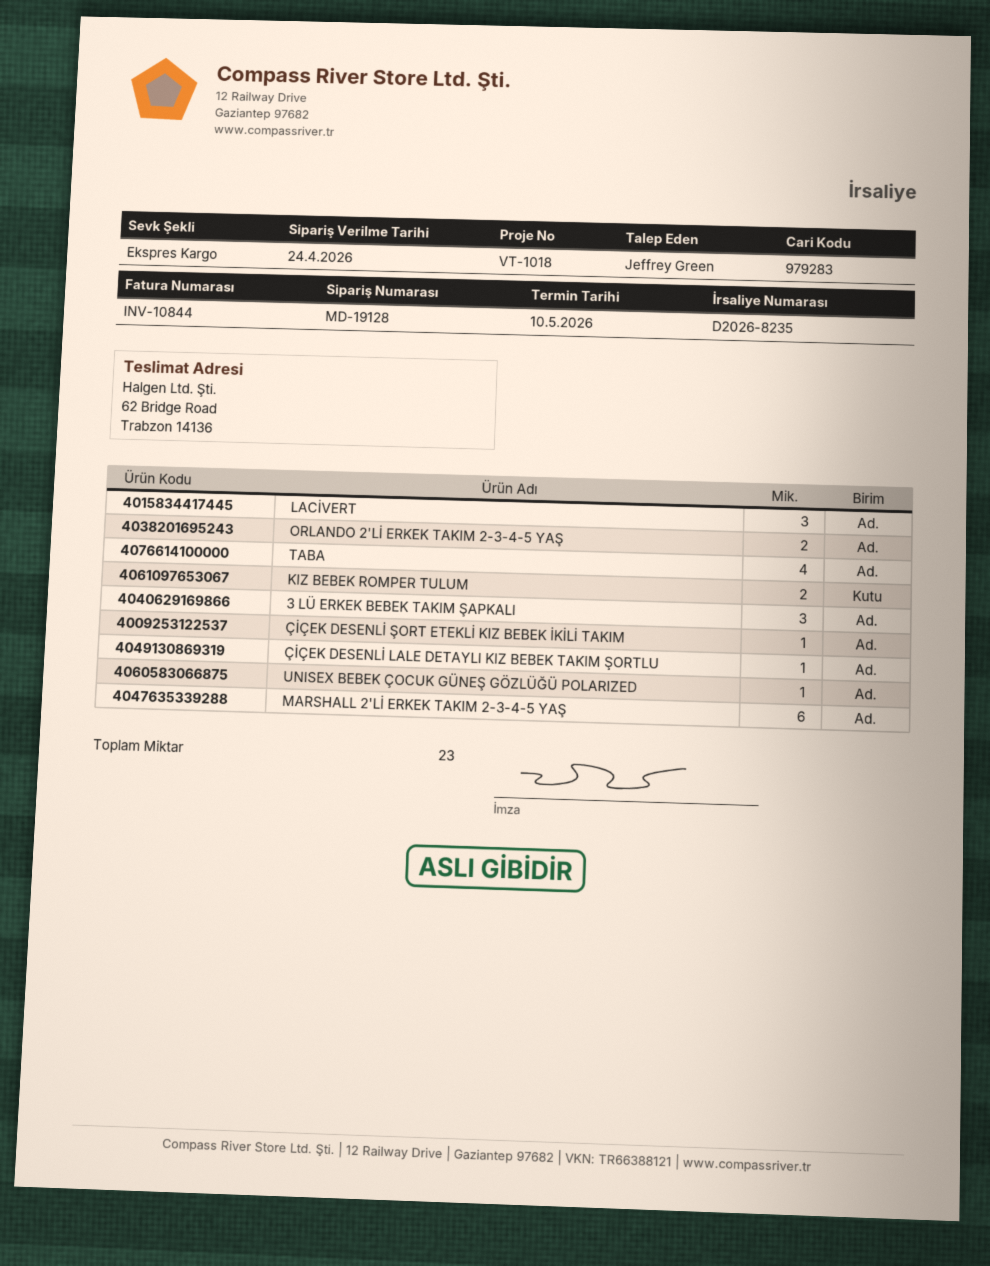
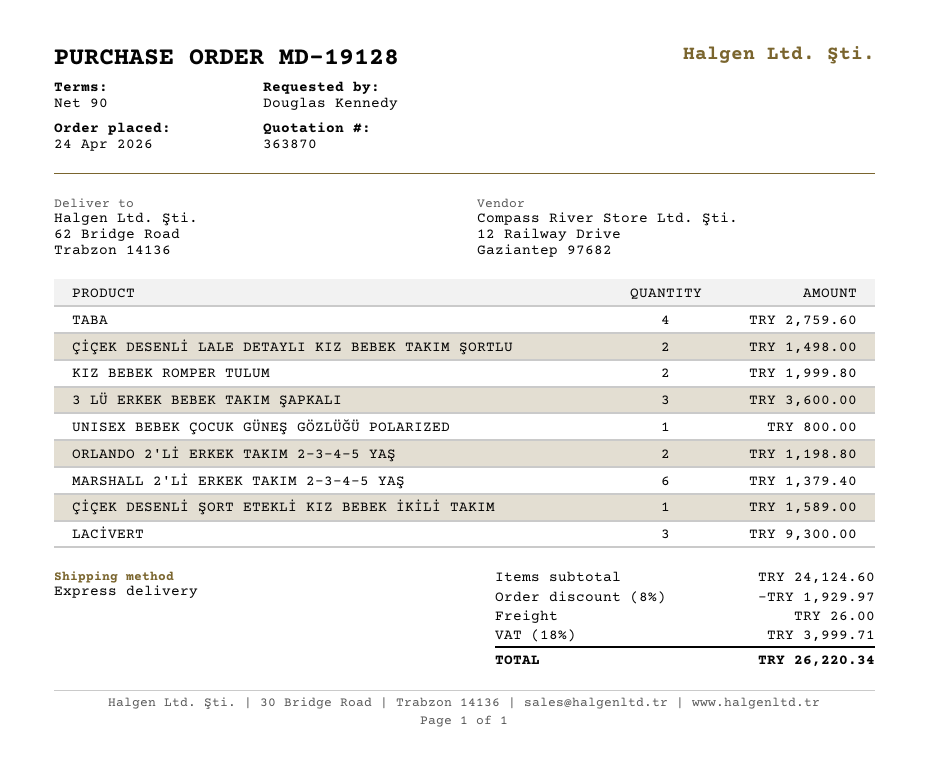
ordered by: Jeffrey Green -> Douglas Kennedy
ÇİÇEK DESENLİ LALE DETAYLI KIZ BEBEK TAKIM ŞORTLU: 1 -> 2

